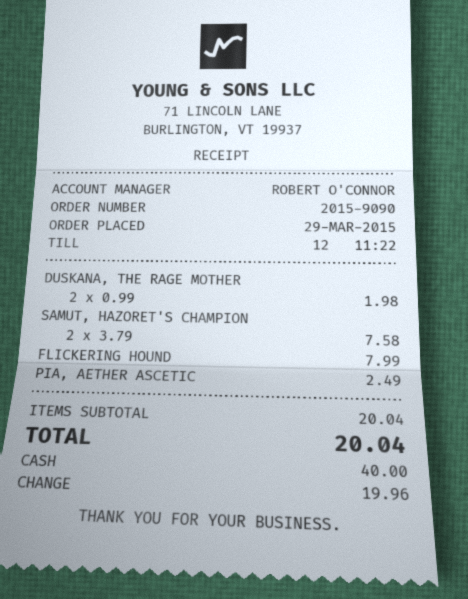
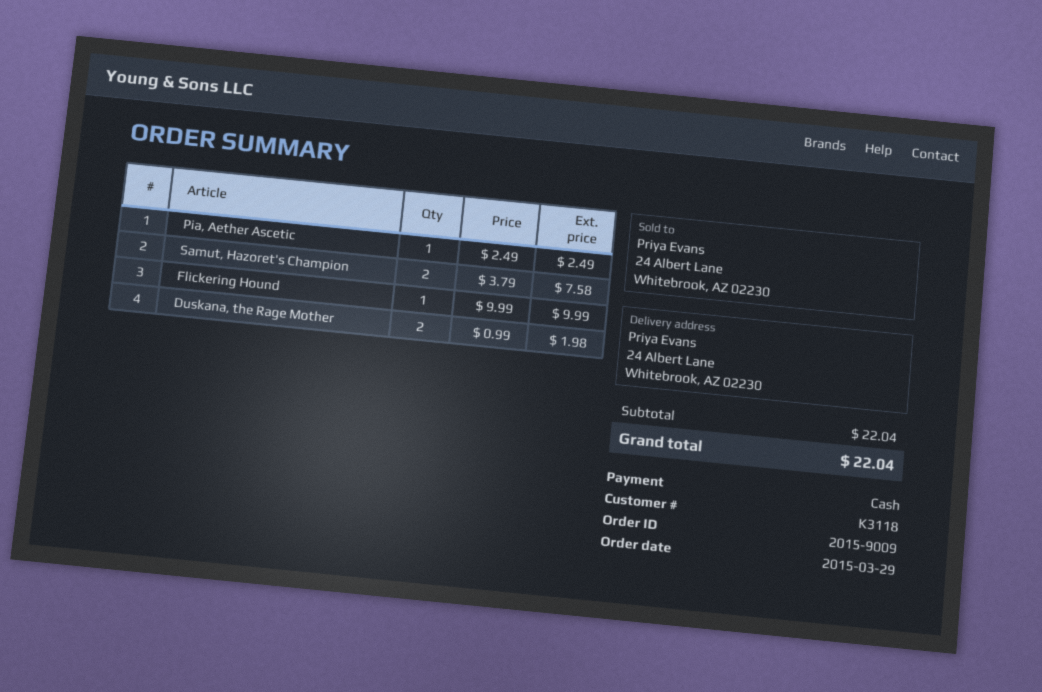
order number: 2015-9090 -> 2015-9009
FLICKERING HOUND: 1 x 7.99 = 7.99 -> 1 x 9.99 = 9.99
subtotal: 20.04 -> 22.04
total: 20.04 -> 22.04

